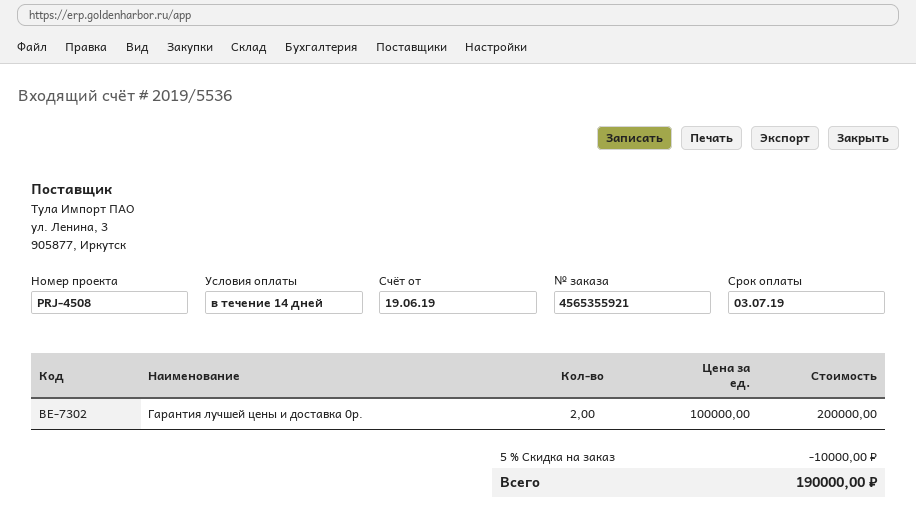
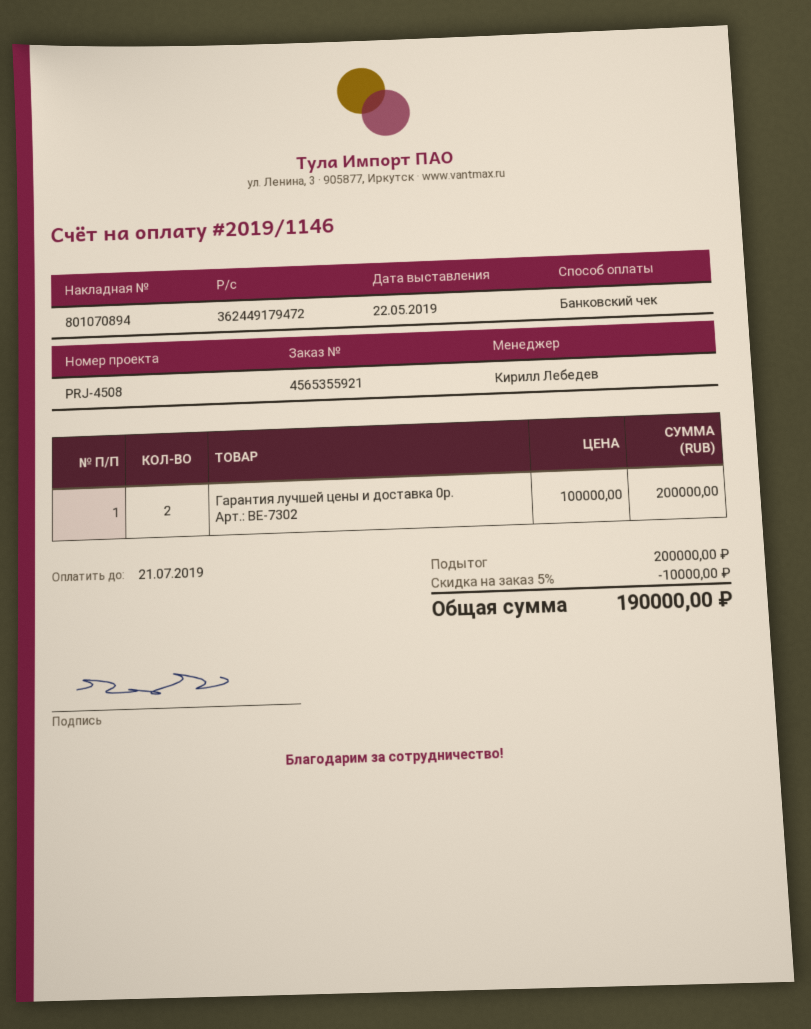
invoice number: 2019/5536 -> 2019/1146
invoice date: 2019-06-19 -> 2019-05-22
due date: 2019-07-03 -> 2019-07-21

